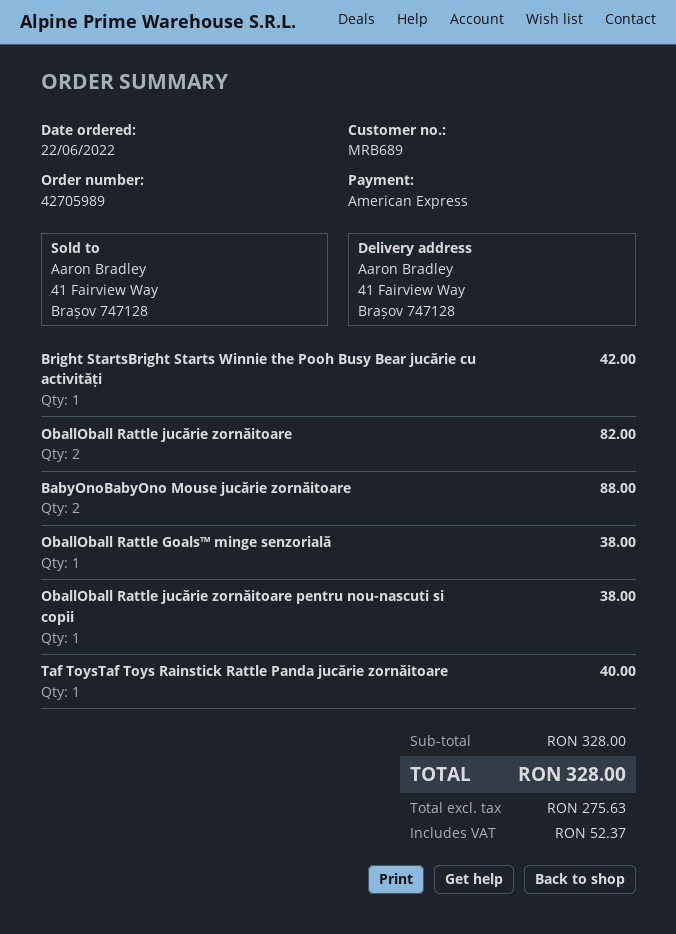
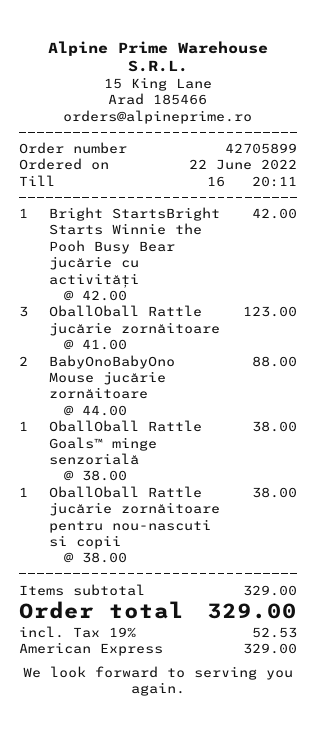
order number: 42705989 -> 42705899
OballOball Rattle jucărie zornăitoare: 2 for 82.00 -> 3 for 123.00
Taf ToysTaf Toys Rainstick Rattle Panda jucărie zornăitoare: 1 for 40.00 -> none
subtotal: 328.00 -> 329.00
tax: 52.37 -> 52.53
total: 328.00 -> 329.00

